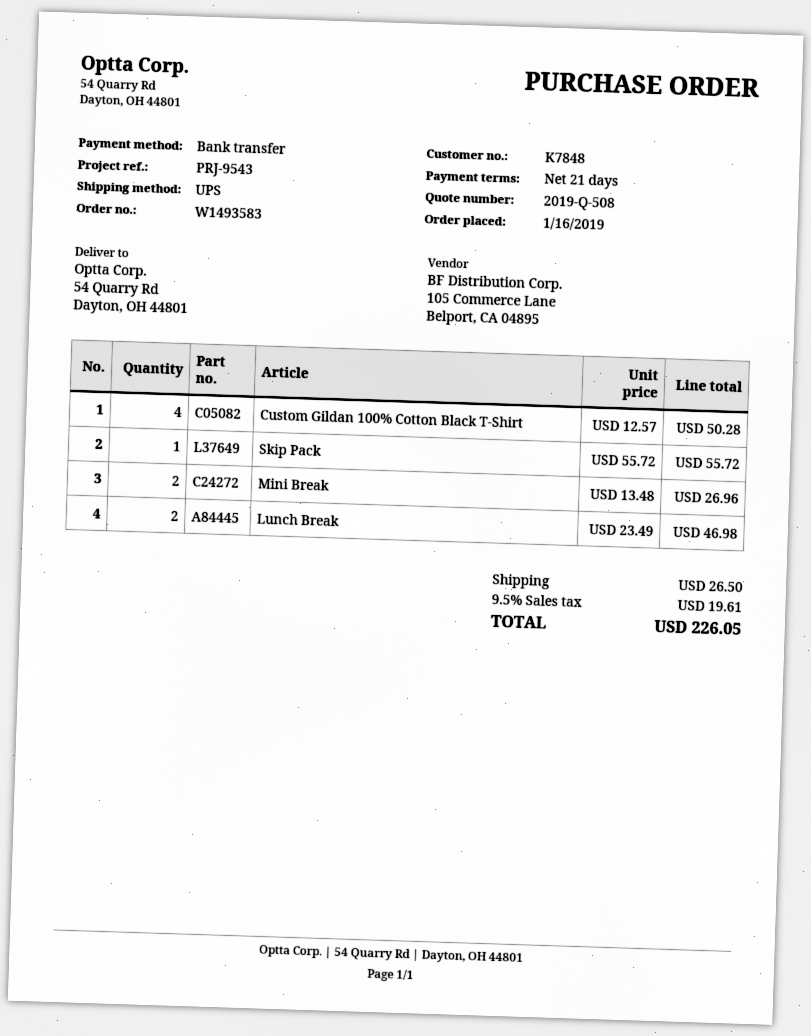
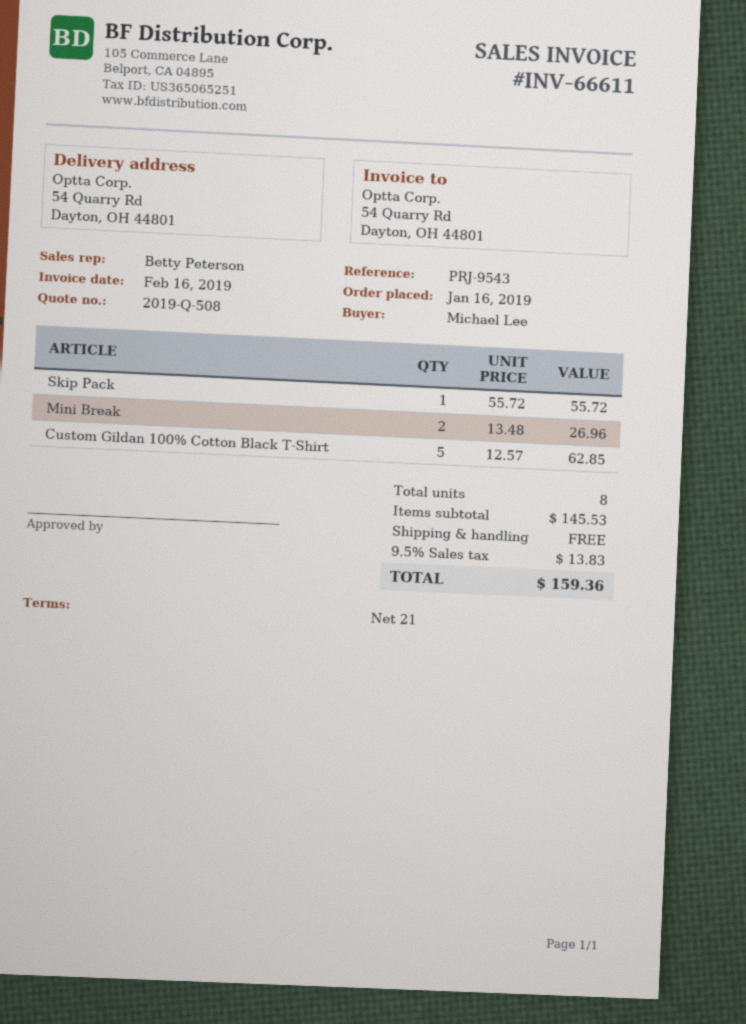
Custom Gildan 100% Cotton Black T-Shirt: 4 x 12.57 = 50.28 -> 5 x 12.57 = 62.85
Lunch Break: 2 x 23.49 = 46.98 -> none
shipping: 26.50 -> 0.00
tax: 9.5% = 19.61 -> 9.5% = 13.83
total: 226.05 -> 159.36

